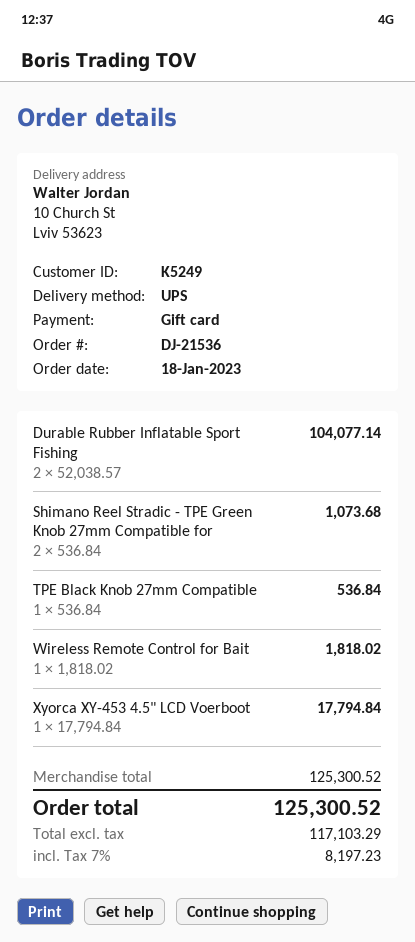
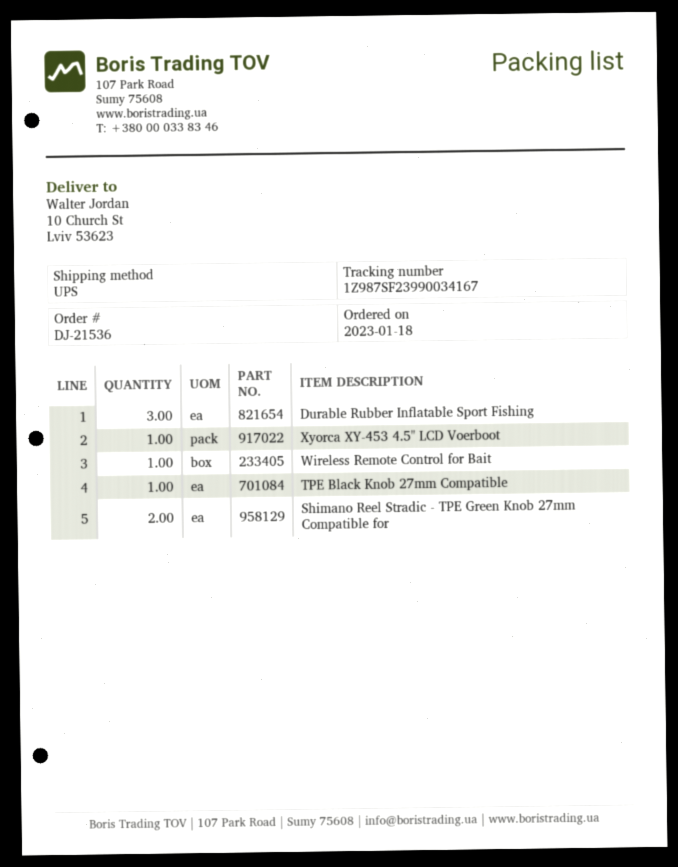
Durable Rubber Inflatable Sport Fishing: 2 -> 3

